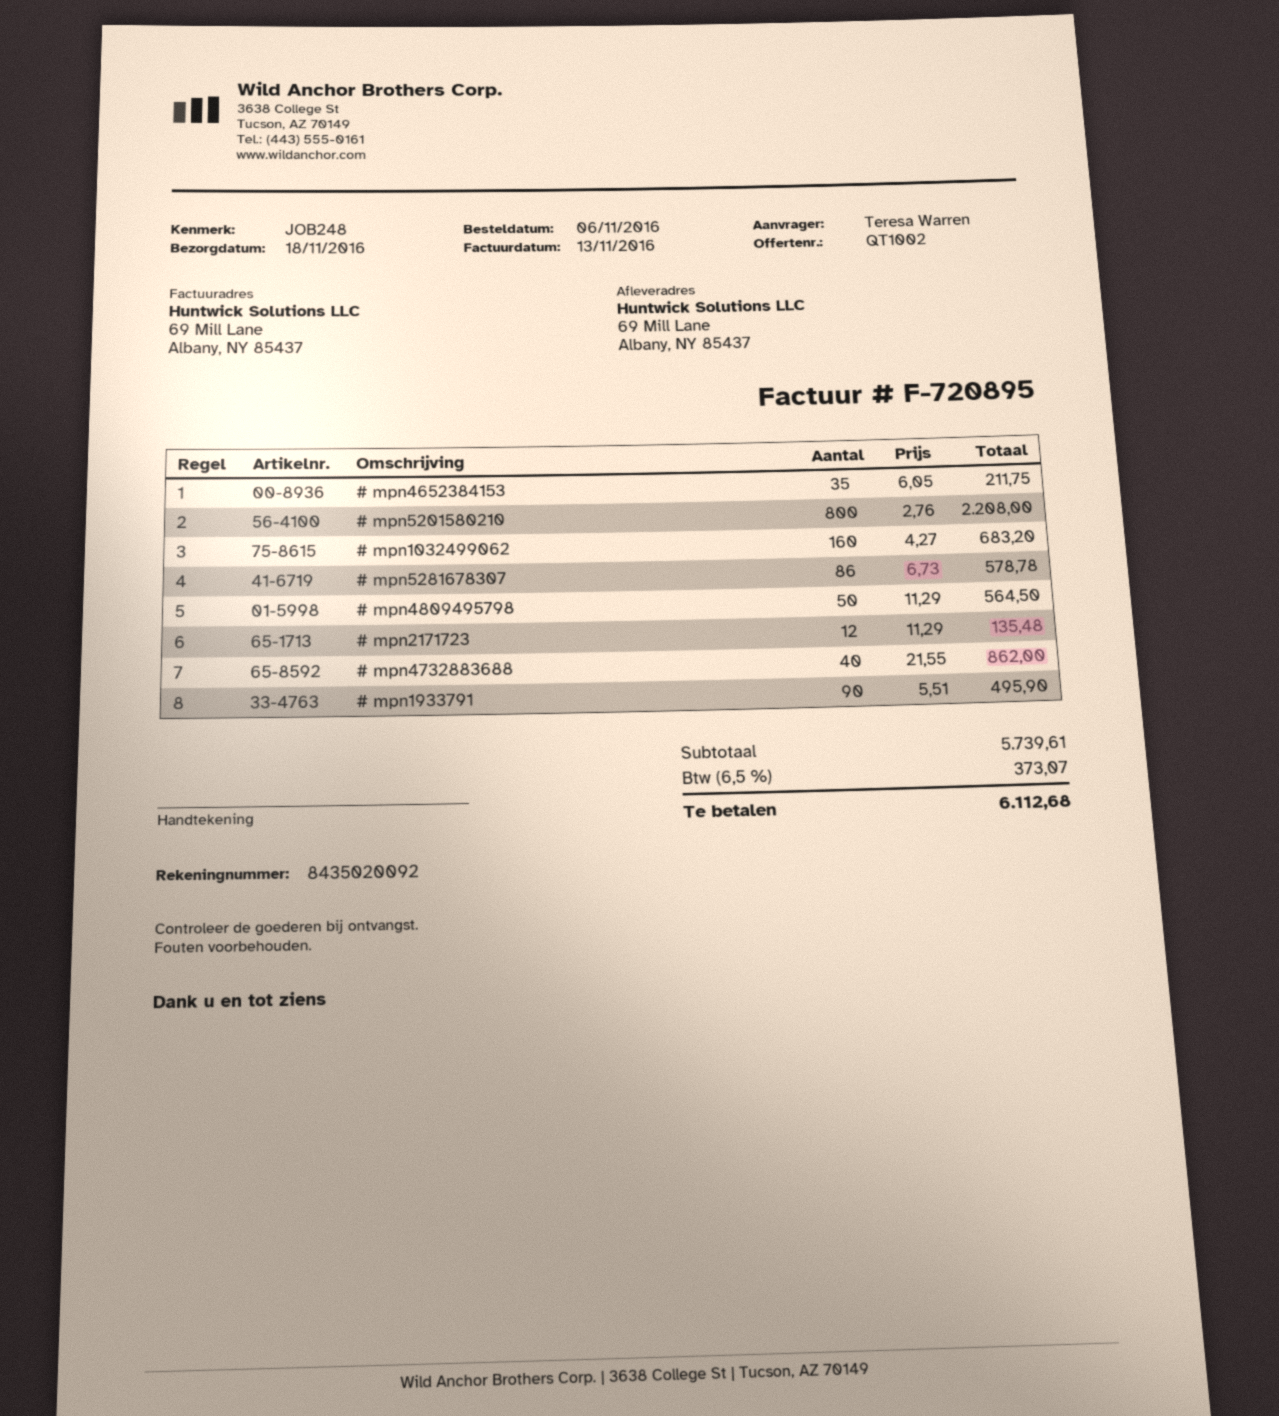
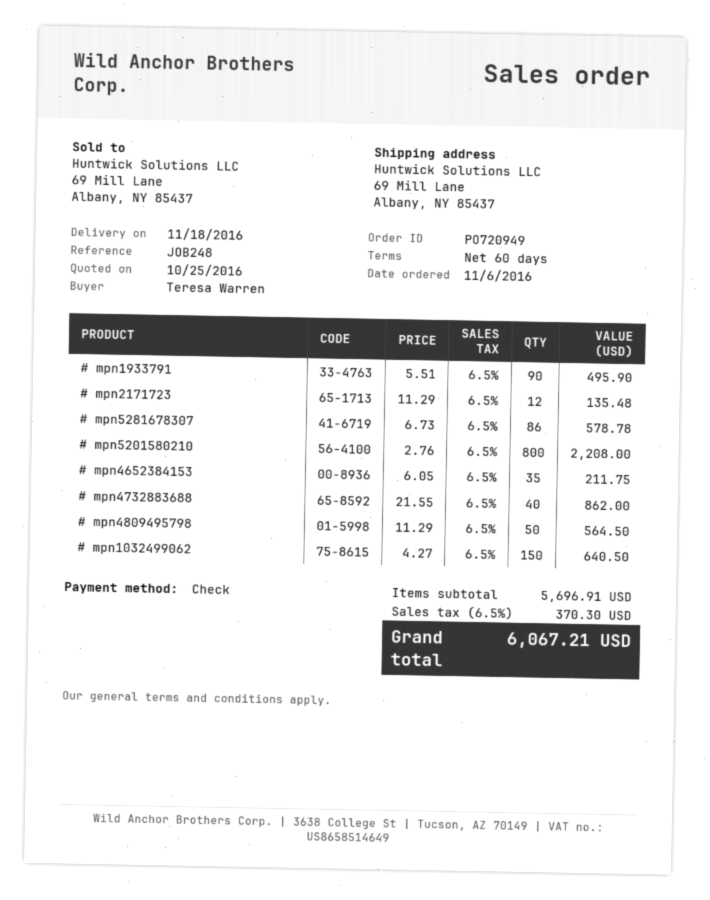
# mpn1032499062: 160 x 4.27 = 683.20 -> 150 x 4.27 = 640.50
subtotal: 5739.61 -> 5696.91
tax: 6.5% = 373.07 -> 6.5% = 370.30
total: 6112.68 -> 6067.21

